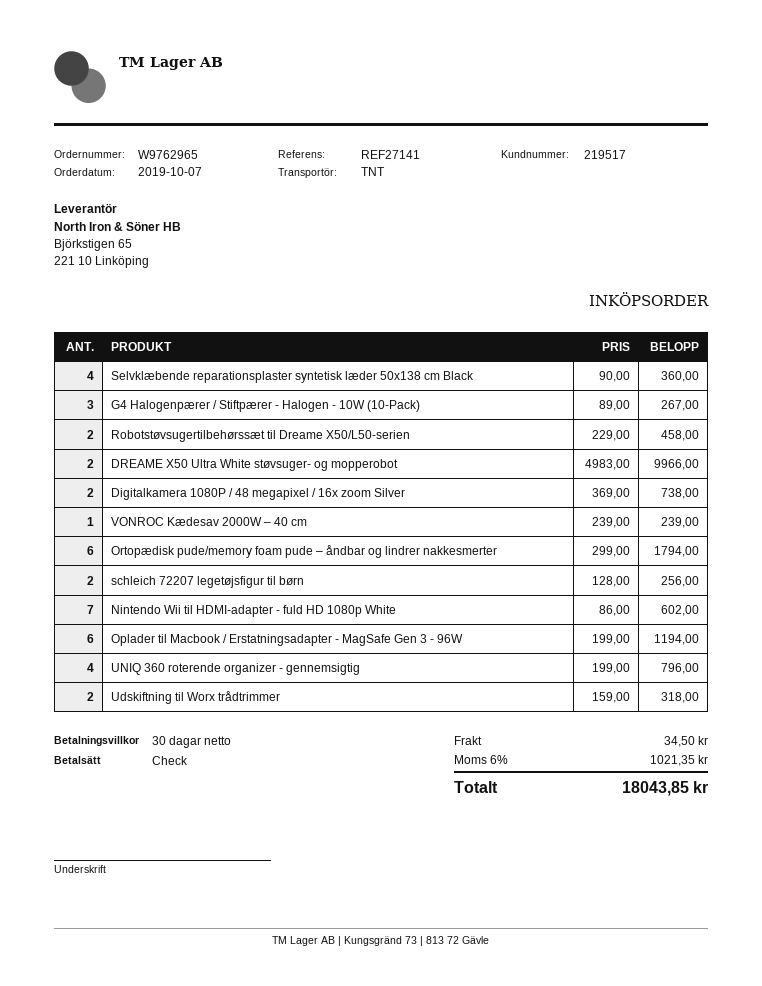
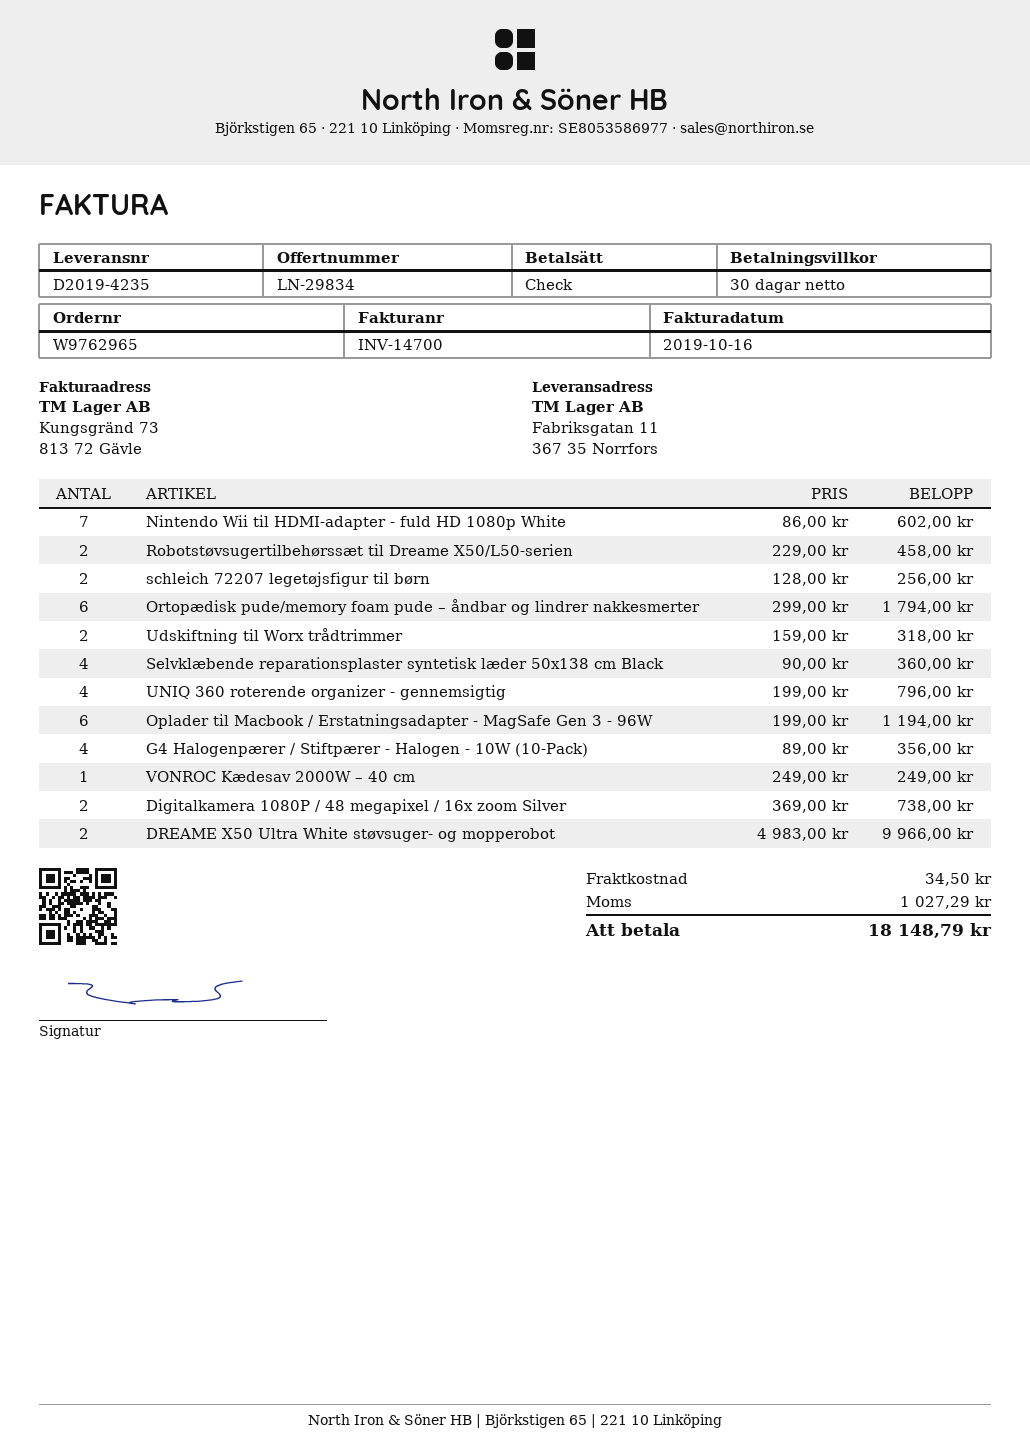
G4 Halogenpærer / Stiftpærer - Halogen - 10W (10-Pack): 3 x 89.00 = 267.00 -> 4 x 89.00 = 356.00
VONROC Kædesav 2000W – 40 cm: 1 x 239.00 = 239.00 -> 1 x 249.00 = 249.00
tax: 1021.35 -> 1027.29
total: 18043.85 -> 18148.79

